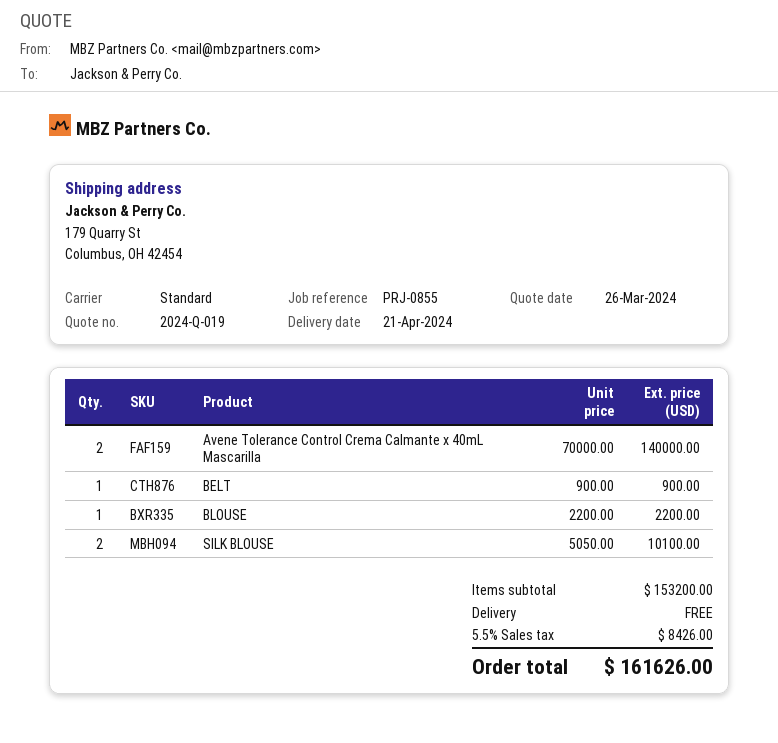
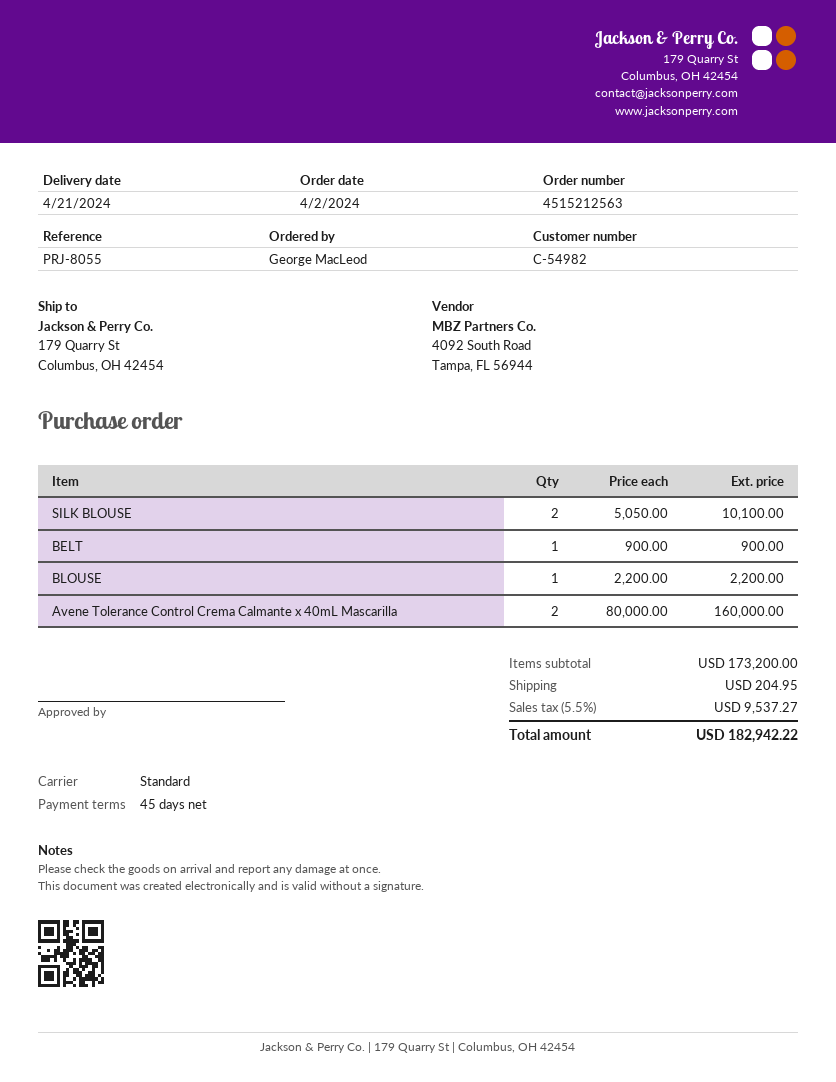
reference: PRJ-0855 -> PRJ-8055
Avene Tolerance Control Crema Calmante x 40mL Mascarilla: 2 x 70000.00 = 140000.00 -> 2 x 80000.00 = 160000.00
subtotal: 153200.00 -> 173200.00
shipping: 0.00 -> 204.95
tax: 5.5% = 8426.00 -> 5.5% = 9537.27
total: 161626.00 -> 182942.22

